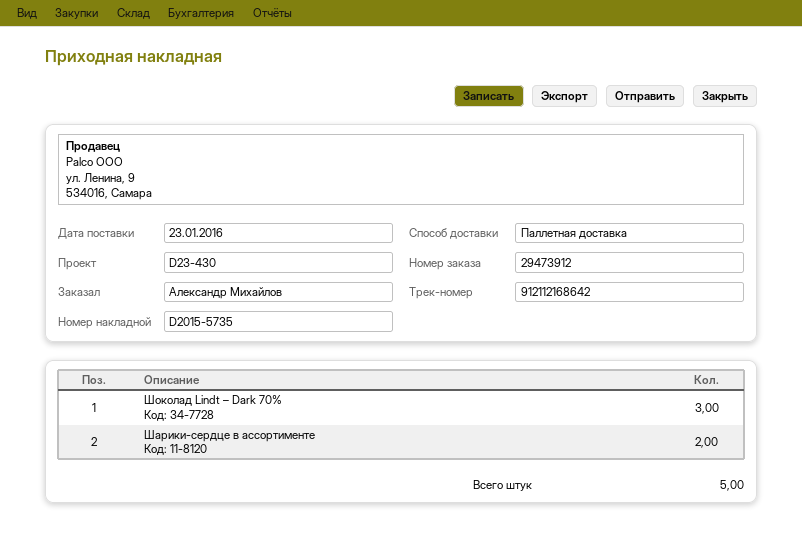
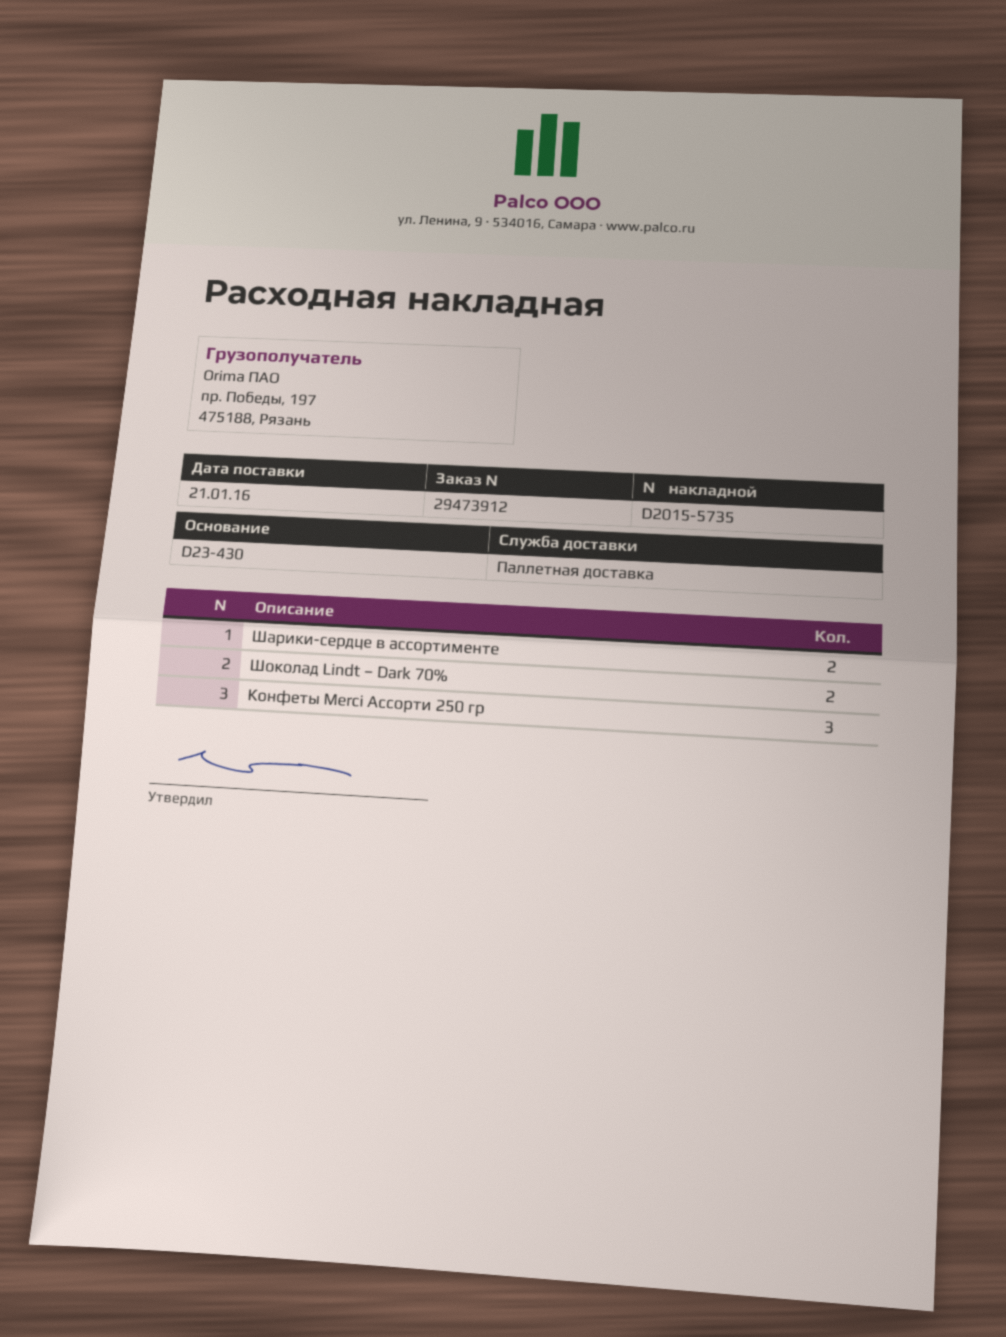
delivery date: 2016-01-23 -> 2016-01-21
Шоколад Lindt – Dark 70%: 3 -> 2
Конфеты Merci Ассорти 250 гр: none -> 3

